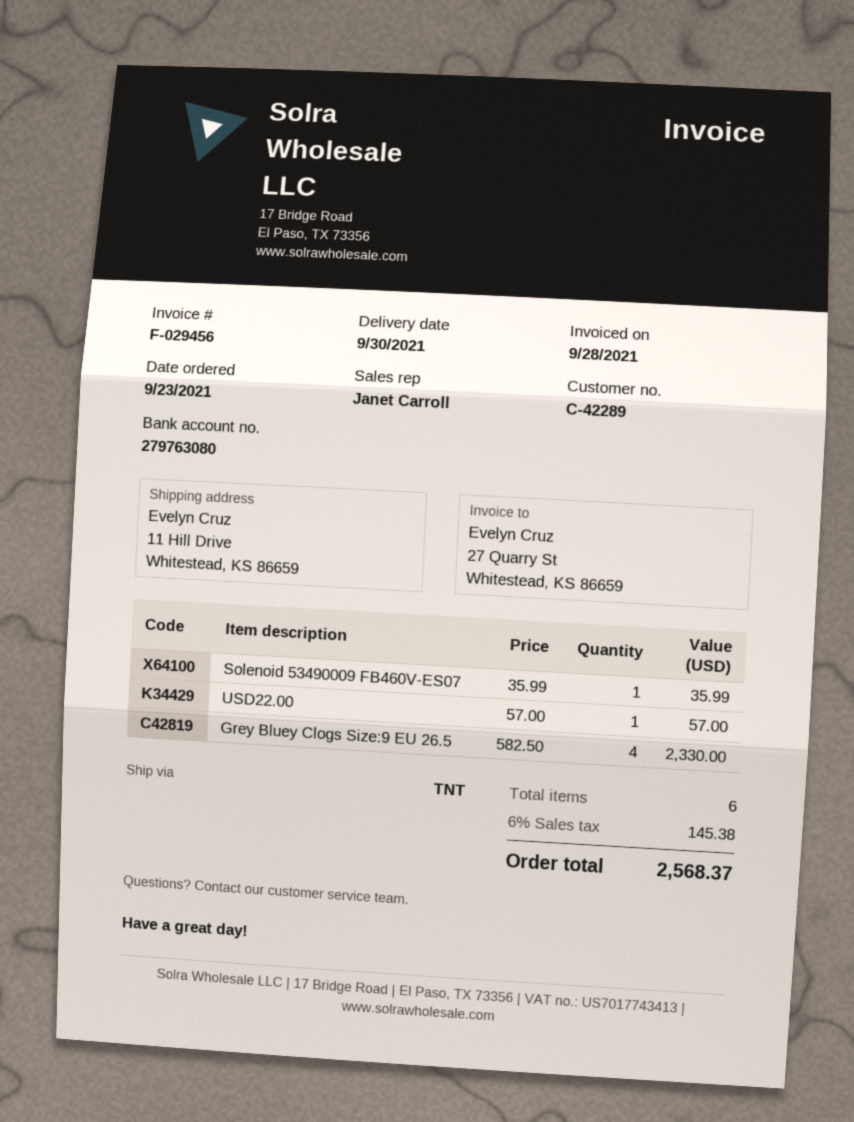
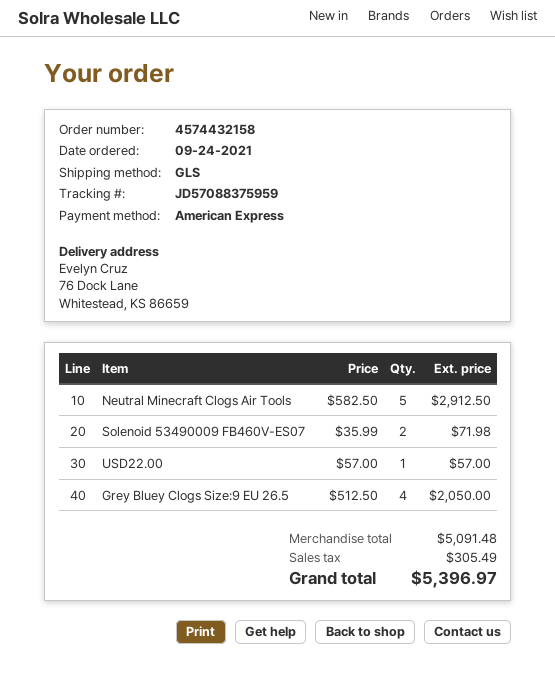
order date: 2021-09-23 -> 2021-09-24
shipping method: TNT -> GLS
ship to: 11 Hill Drive, Whitestead, KS 86659 -> 76 Dock Lane, Whitestead, KS 86659
Solenoid 53490009 FB460V-ES07: 1 x 35.99 = 35.99 -> 2 x 35.99 = 71.98
Grey Bluey Clogs Size:9 EU 26.5: 4 x 582.50 = 2330.00 -> 4 x 512.50 = 2050.00
Neutral Minecraft Clogs Air Tools: none -> 5 x 582.50 = 2912.50
tax: 145.38 -> 305.49
total: 2568.37 -> 5396.97

